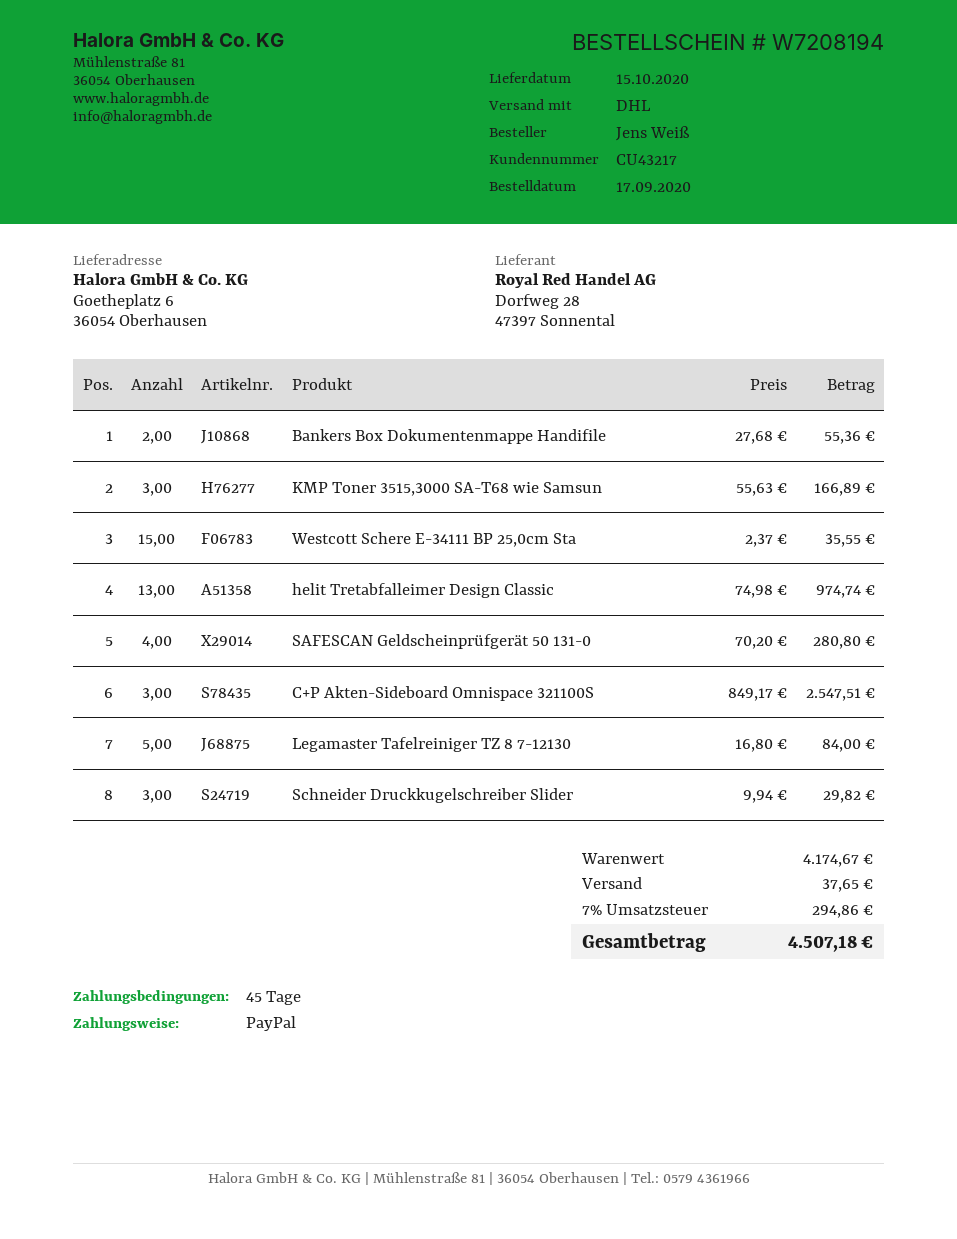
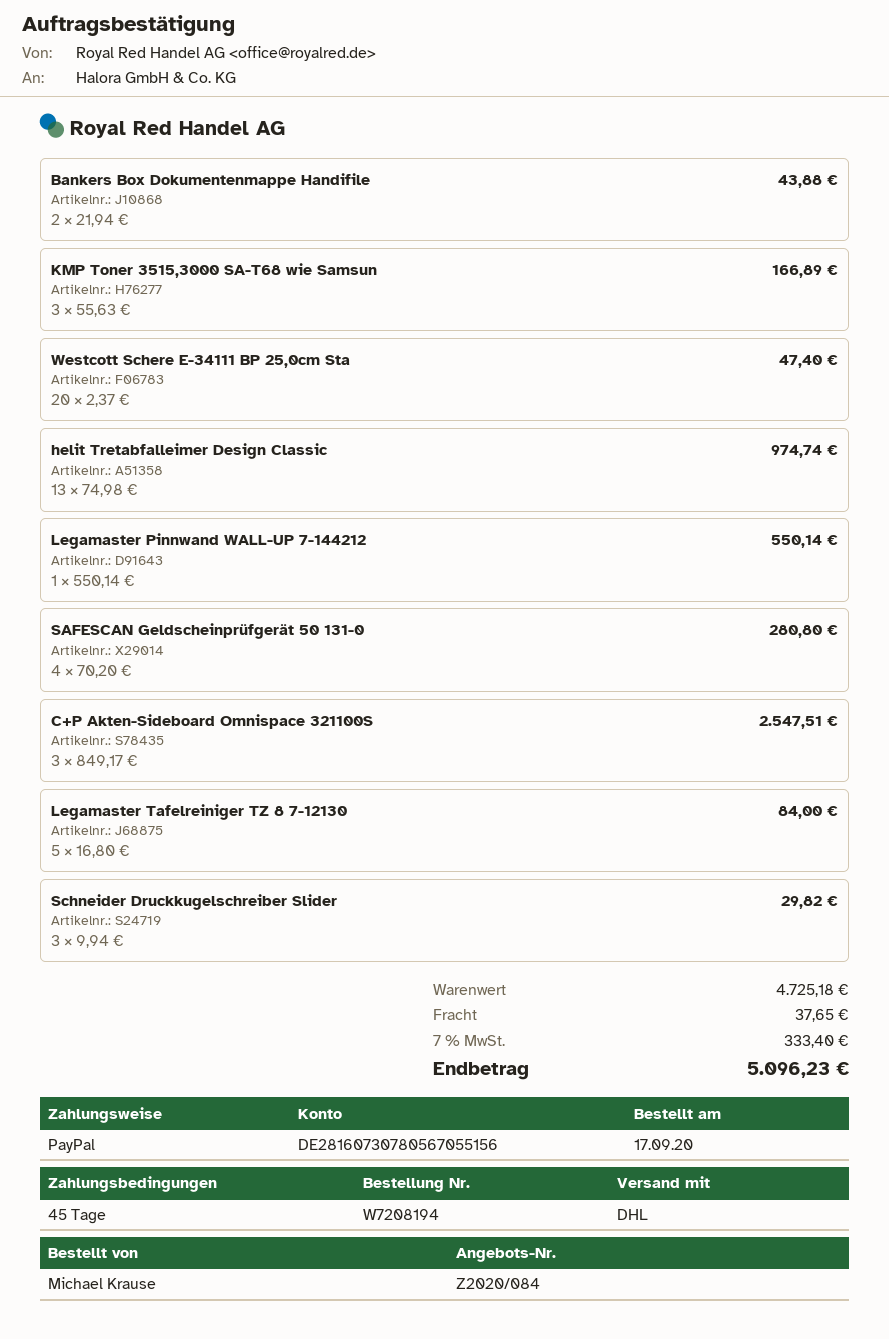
ordered by: Jens Weiß -> Michael Krause
Bankers Box Dokumentenmappe Handifile: 2 x 27.68 = 55.36 -> 2 x 21.94 = 43.88
Westcott Schere E-34111 BP 25,0cm Sta: 15 x 2.37 = 35.55 -> 20 x 2.37 = 47.40
Legamaster Pinnwand WALL-UP 7-144212: none -> 1 x 550.14 = 550.14
subtotal: 4174.67 -> 4725.18
tax: 7% = 294.86 -> 7% = 333.40
total: 4507.18 -> 5096.23

